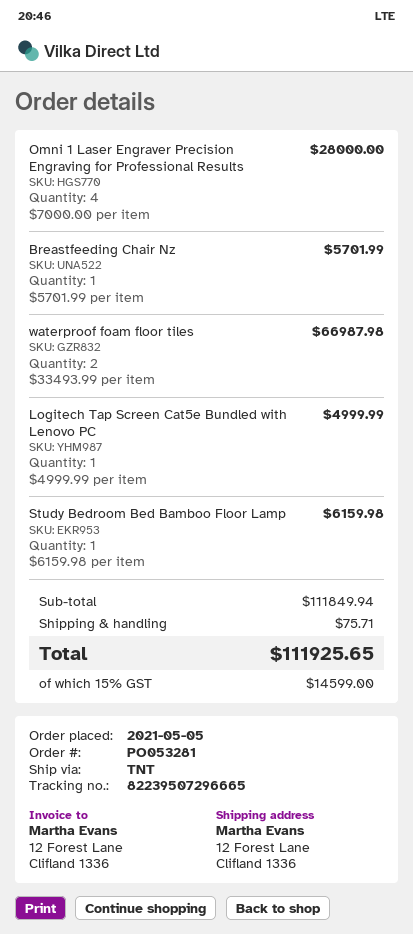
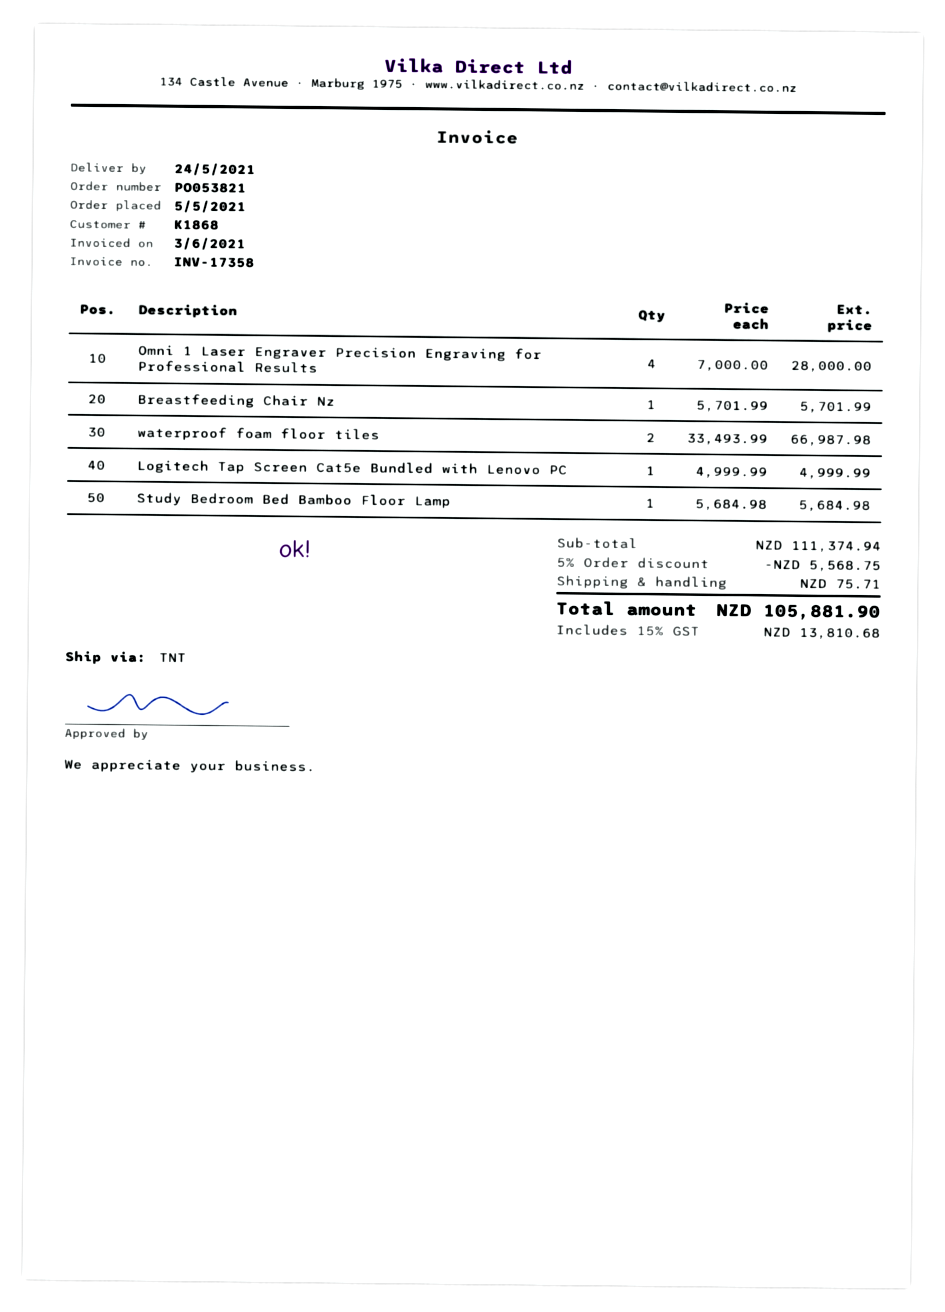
order number: PO053281 -> PO053821
Study Bedroom Bed Bamboo Floor Lamp: 1 x 6159.98 = 6159.98 -> 1 x 5684.98 = 5684.98
subtotal: 111849.94 -> 111374.94
discount: none -> 5% = 5568.75
tax: 15% = 14599.00 -> 15% = 13810.68
total: 111925.65 -> 105881.90

